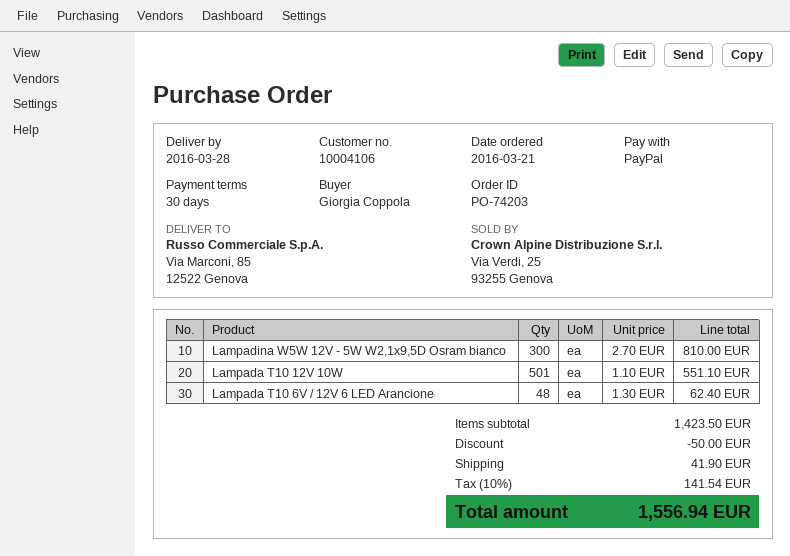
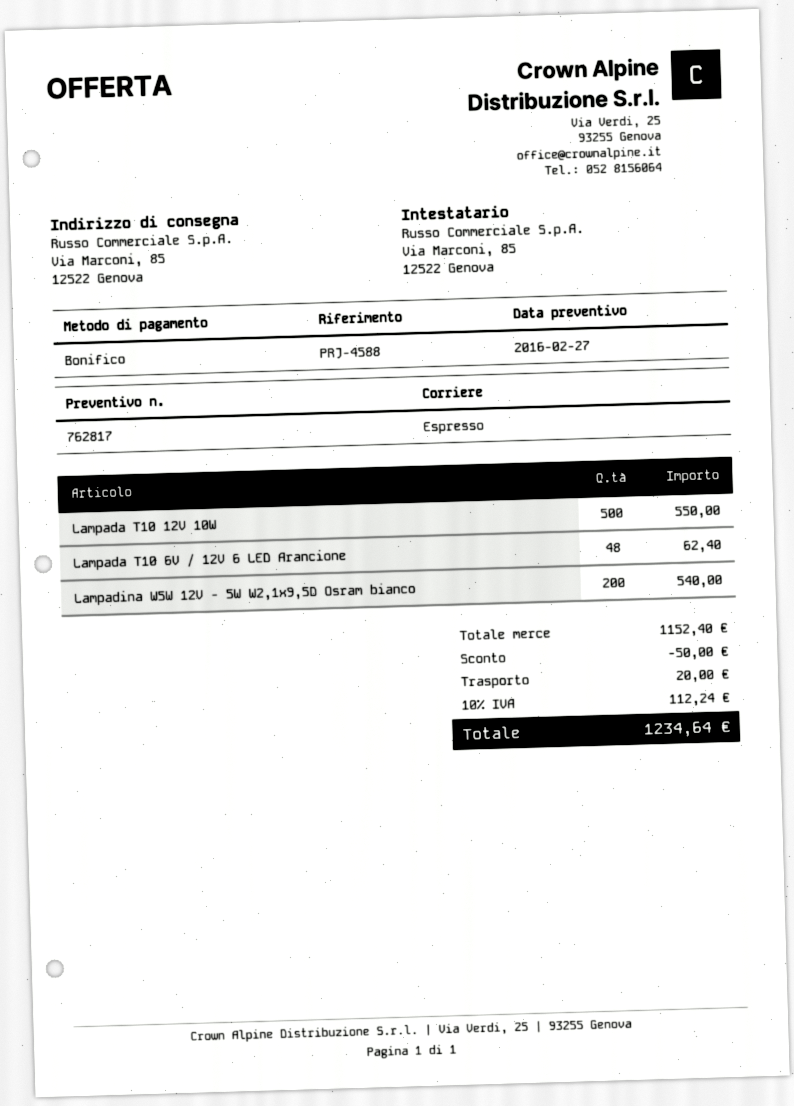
payment method: PayPal -> bank transfer
Lampadina W5W 12V - 5W W2,1x9,5D Osram bianco: 300 for 810.00 -> 200 for 540.00
Lampada T10 12V 10W: 501 for 551.10 -> 500 for 550.00
subtotal: 1423.50 -> 1152.40
shipping: 41.90 -> 20.00
tax: 10% = 141.54 -> 10% = 112.24
total: 1556.94 -> 1234.64

